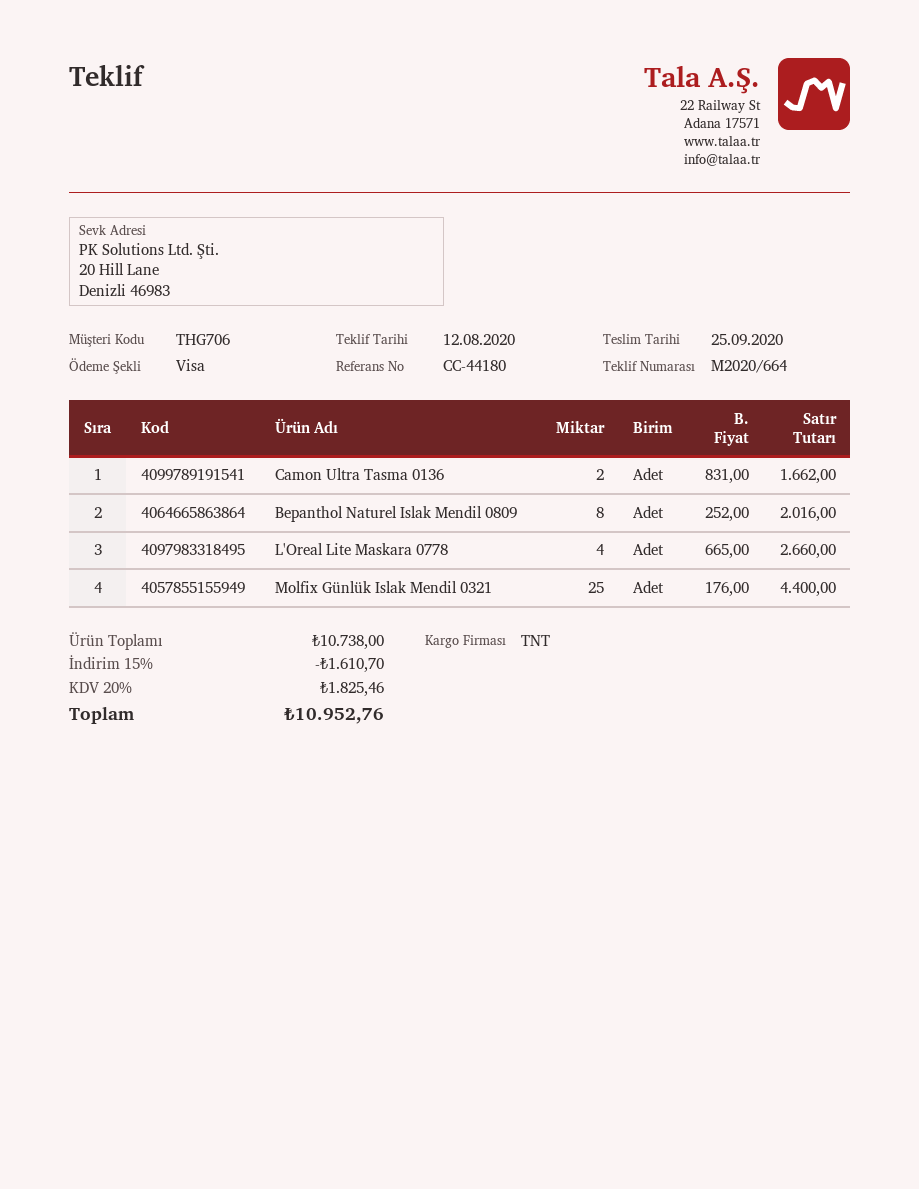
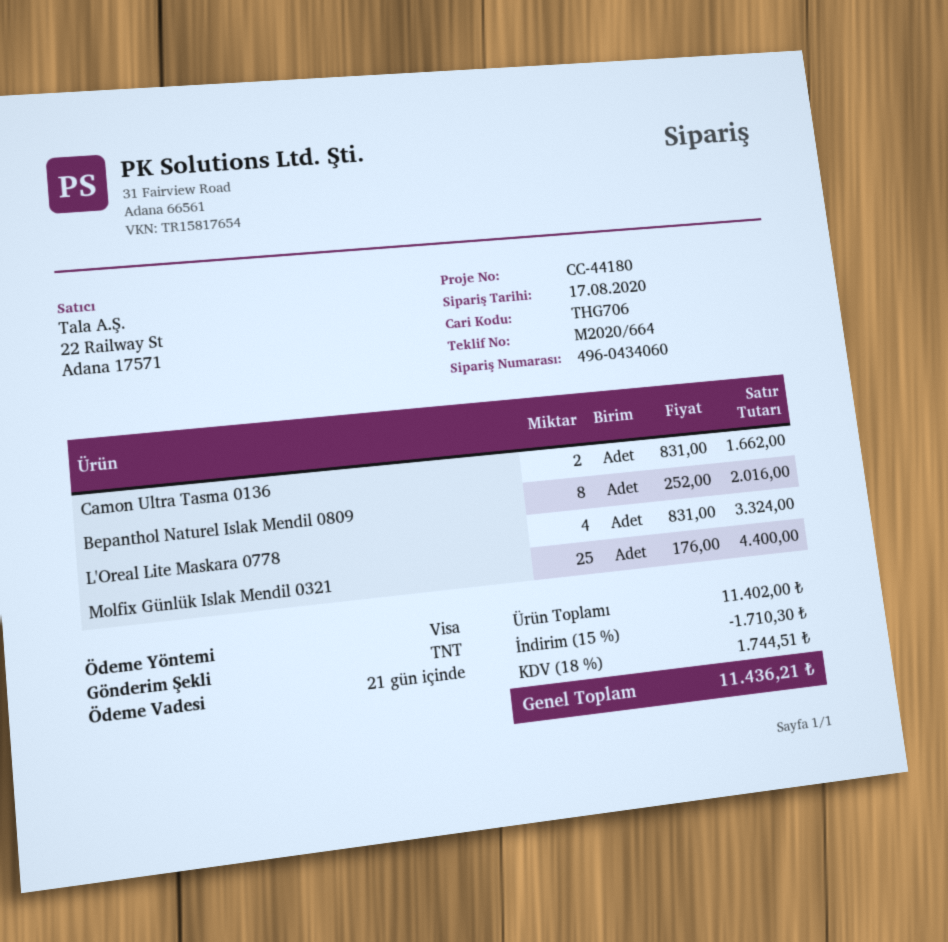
L'Oreal Lite Maskara 0778: 4 x 665.00 = 2660.00 -> 4 x 831.00 = 3324.00
subtotal: 10738.00 -> 11402.00
discount: 15% = 1610.70 -> 15% = 1710.30
tax: 20% = 1825.46 -> 18% = 1744.51
total: 10952.76 -> 11436.21

